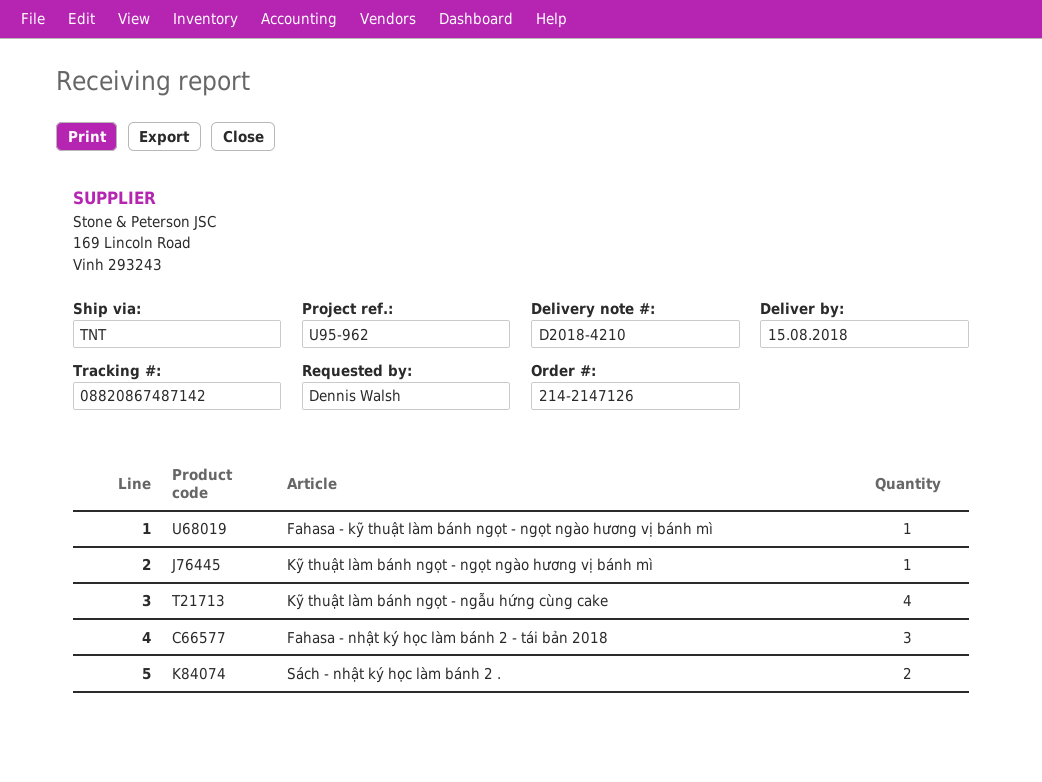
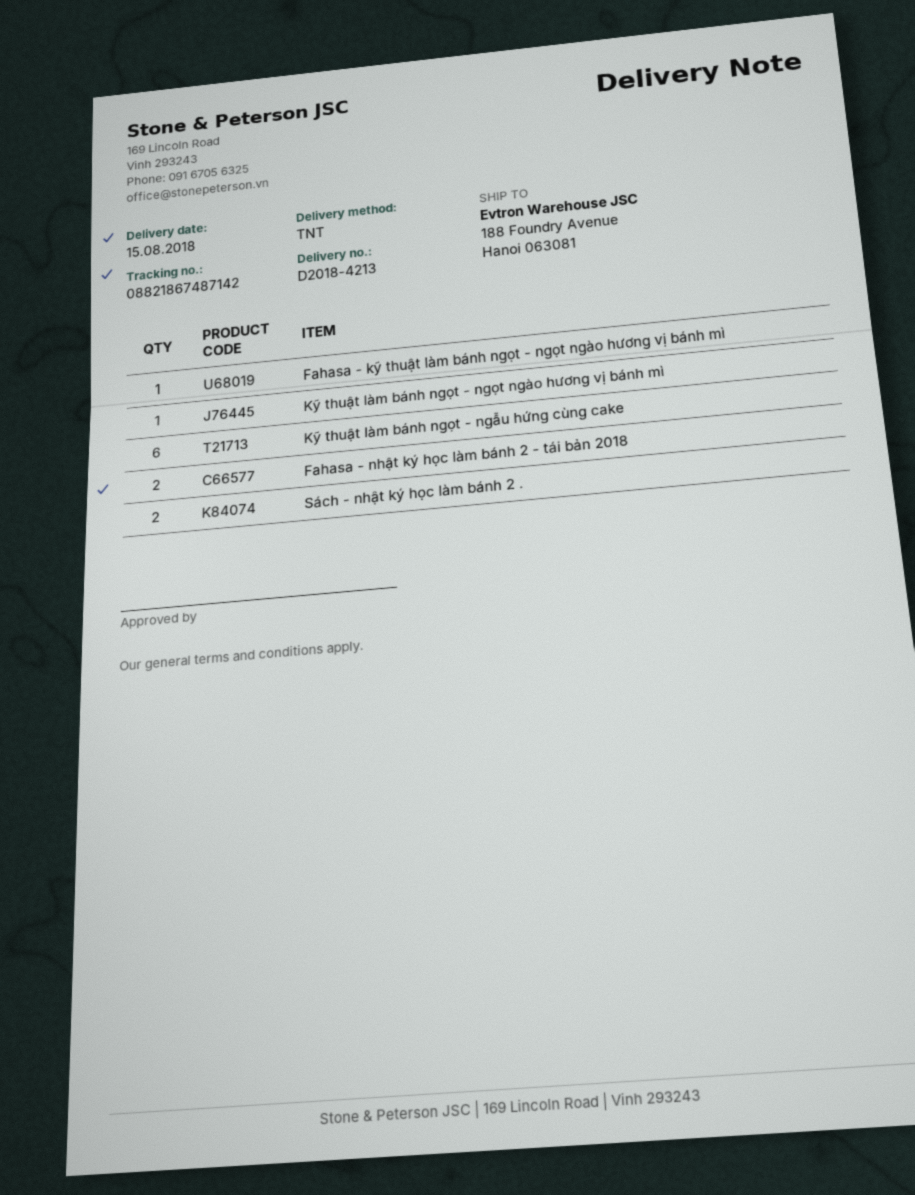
delivery note number: D2018-4210 -> D2018-4213
tracking number: 08820867487142 -> 08821867487142
Kỹ thuật làm bánh ngọt - ngẫu hứng cùng cake: 4 -> 6
Fahasa - nhật ký học làm bánh 2 - tái bản 2018: 3 -> 2

